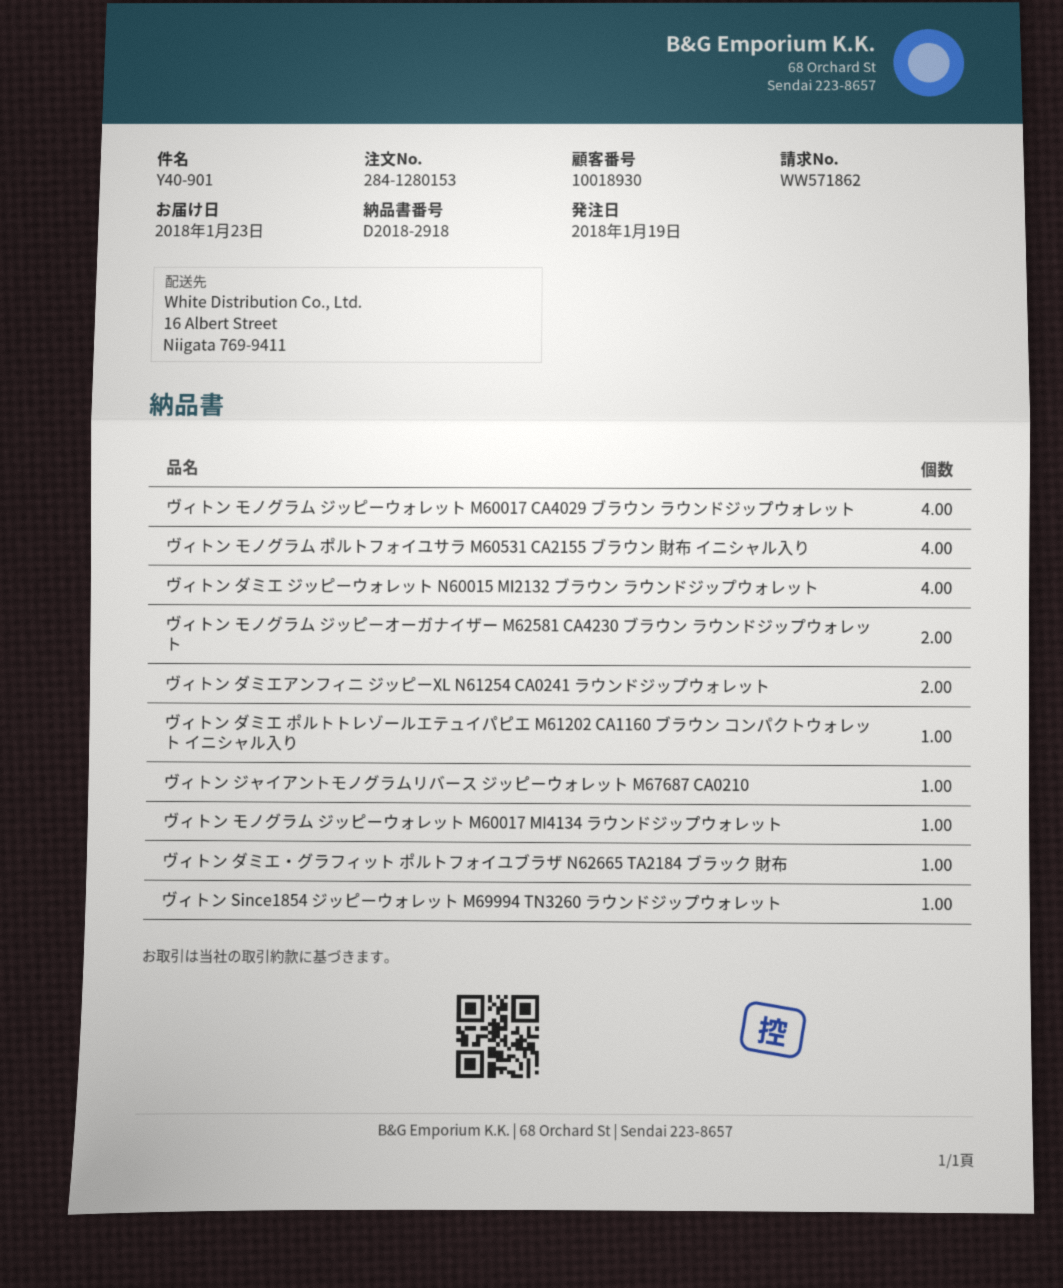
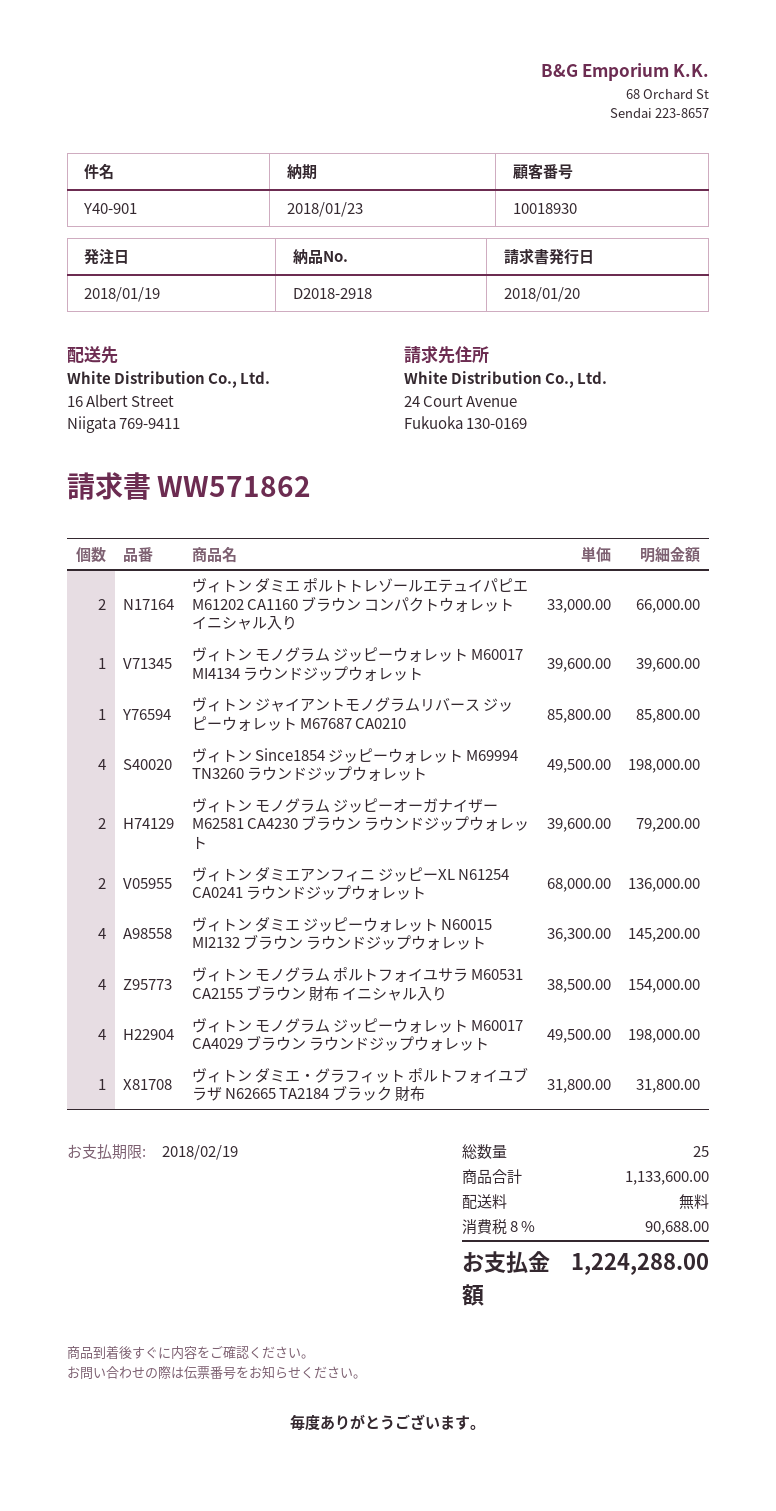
ヴィトン ダミエ ポルトトレゾールエテュイパピエ M61202 CA1160 ブラウン コンパクトウォレット イニシャル入り: 1 -> 2
ヴィトン Since1854 ジッピーウォレット M69994 TN3260 ラウンドジップウォレット: 1 -> 4

